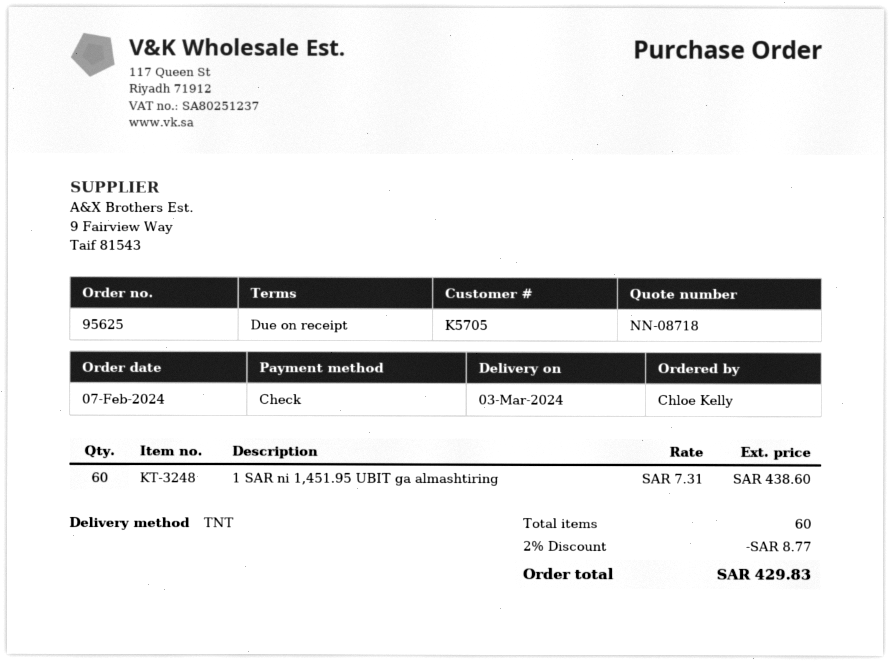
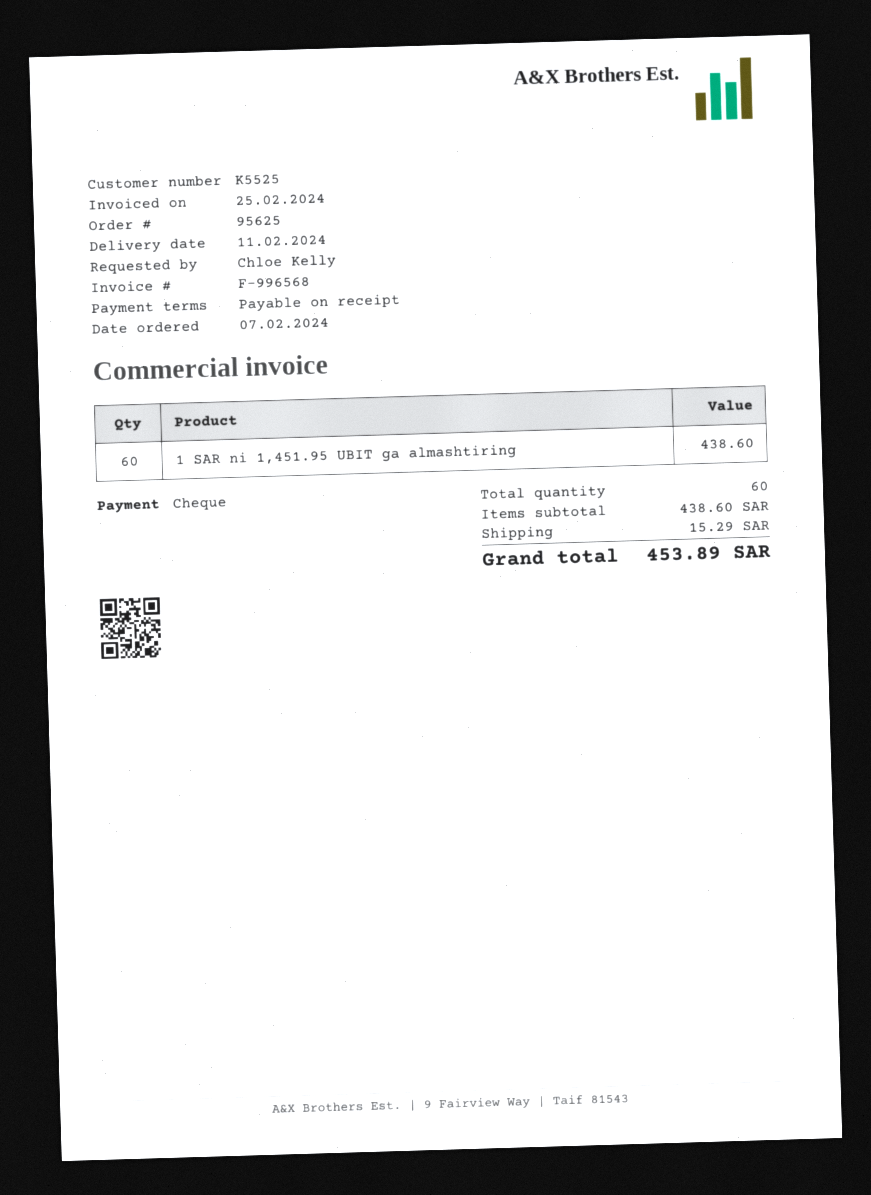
delivery date: 2024-03-03 -> 2024-02-11
customer number: K5705 -> K5525
discount: 2% = 8.77 -> none
shipping: none -> 15.29
total: 429.83 -> 453.89

